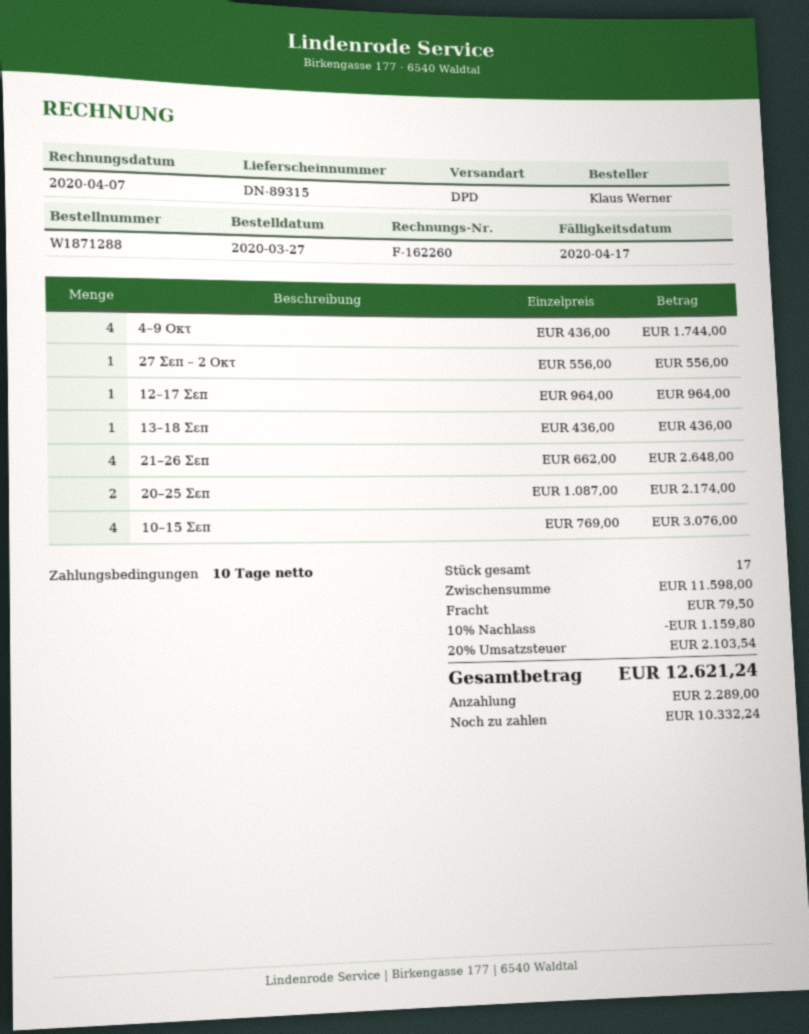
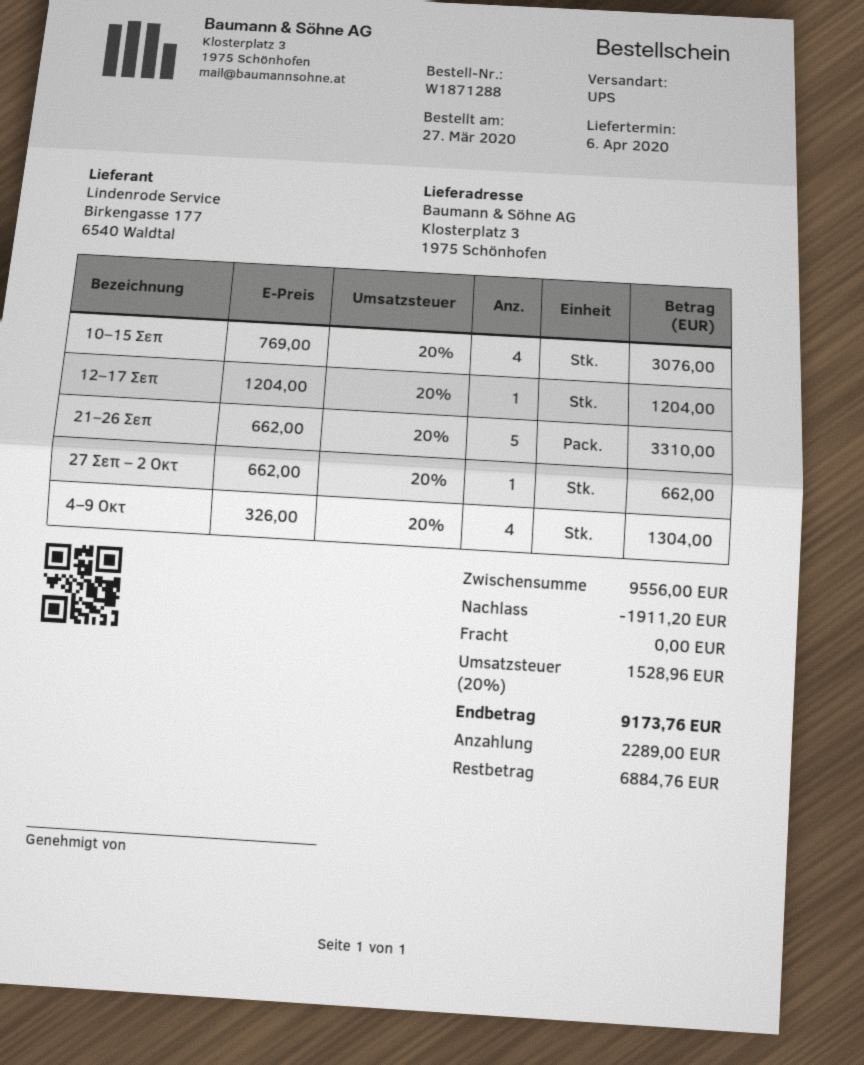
shipping method: DPD -> UPS
4–9 Οκτ: 4 x 436.00 = 1744.00 -> 4 x 326.00 = 1304.00
27 Σεπ – 2 Οκτ: 1 x 556.00 = 556.00 -> 1 x 662.00 = 662.00
12–17 Σεπ: 1 x 964.00 = 964.00 -> 1 x 1204.00 = 1204.00
13–18 Σεπ: 1 x 436.00 = 436.00 -> none
21–26 Σεπ: 4 x 662.00 = 2648.00 -> 5 x 662.00 = 3310.00
20–25 Σεπ: 2 x 1087.00 = 2174.00 -> none
subtotal: 11598.00 -> 9556.00
discount: 1159.80 -> 1911.20
shipping: 79.50 -> 0.00
tax: 20% = 2103.54 -> 20% = 1528.96
total: 12621.24 -> 9173.76
balance: 10332.24 -> 6884.76

